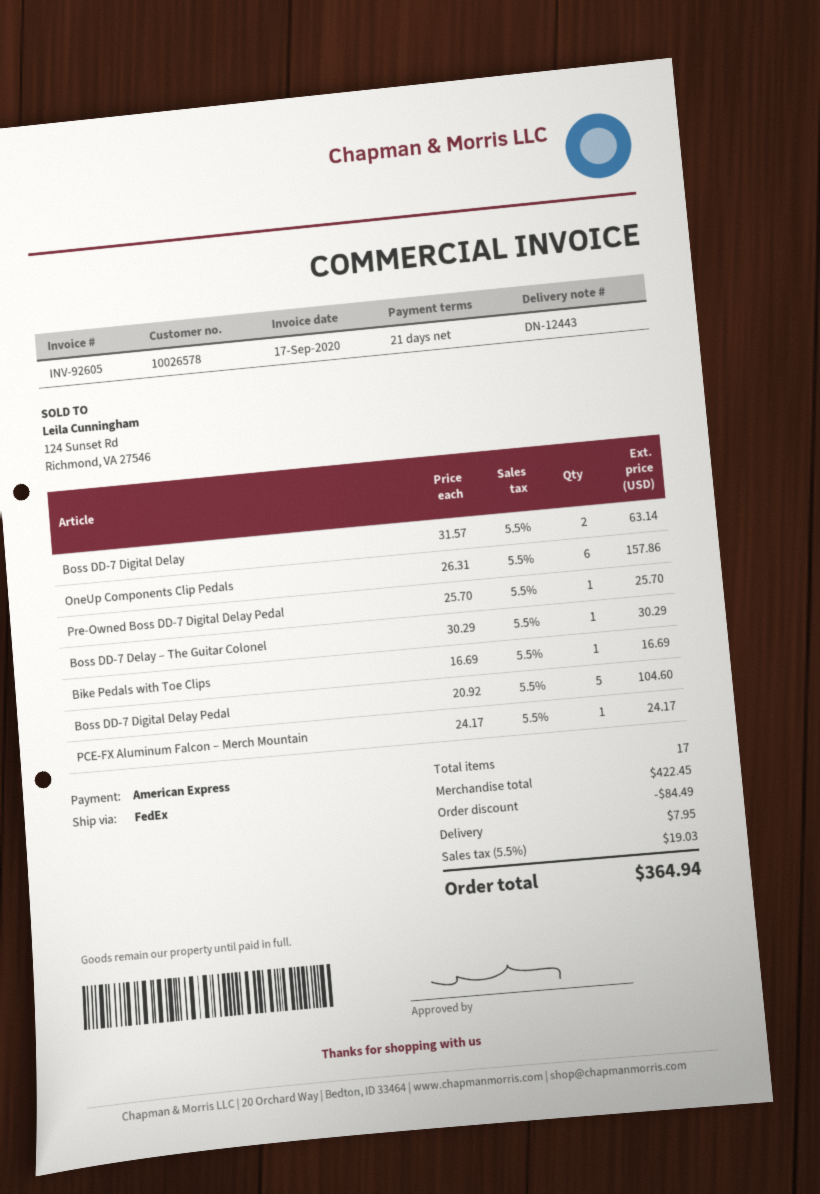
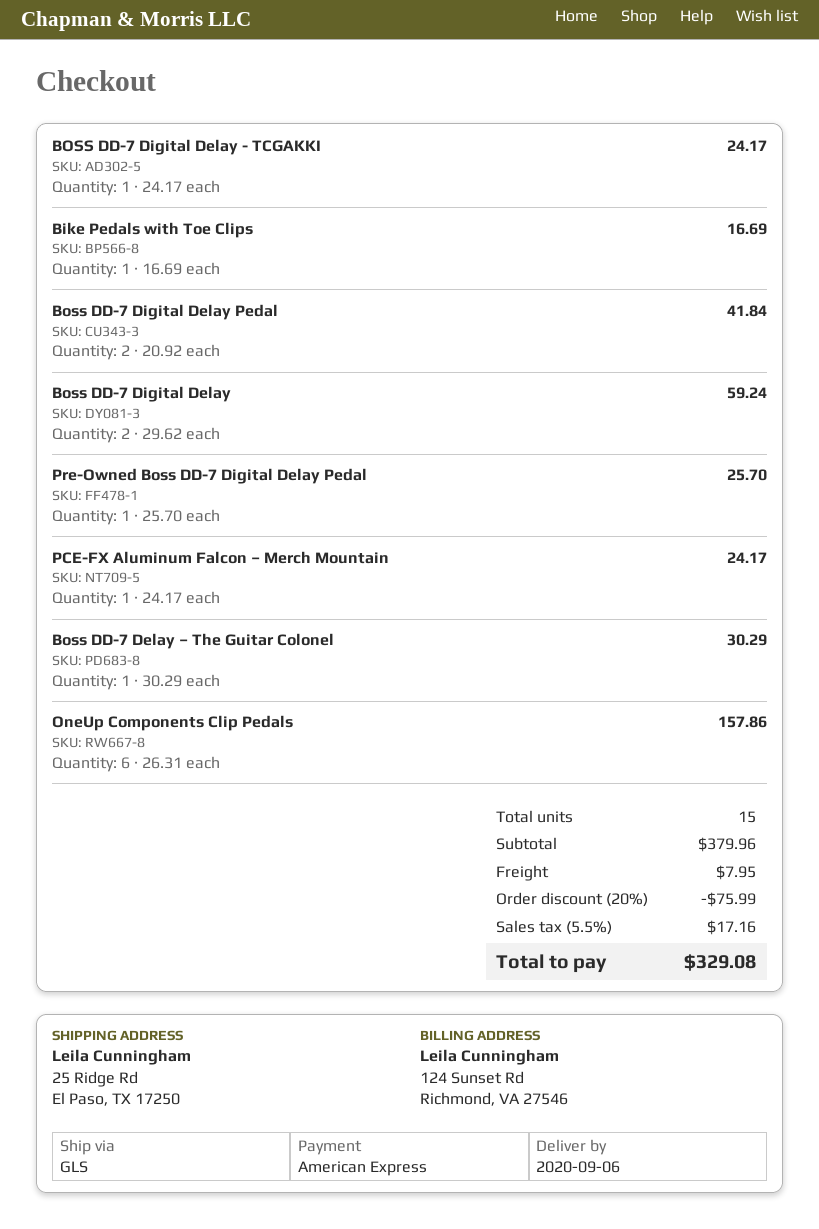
shipping method: FedEx -> GLS
Boss DD-7 Digital Delay: 2 x 31.57 = 63.14 -> 2 x 29.62 = 59.24
Boss DD-7 Digital Delay Pedal: 5 x 20.92 = 104.60 -> 2 x 20.92 = 41.84
BOSS DD-7 Digital Delay - TCGAKKI: none -> 1 x 24.17 = 24.17
total quantity: 17 -> 15
subtotal: 422.45 -> 379.96
discount: 84.49 -> 75.99
tax: 5.5% = 19.03 -> 5.5% = 17.16
total: 364.94 -> 329.08

